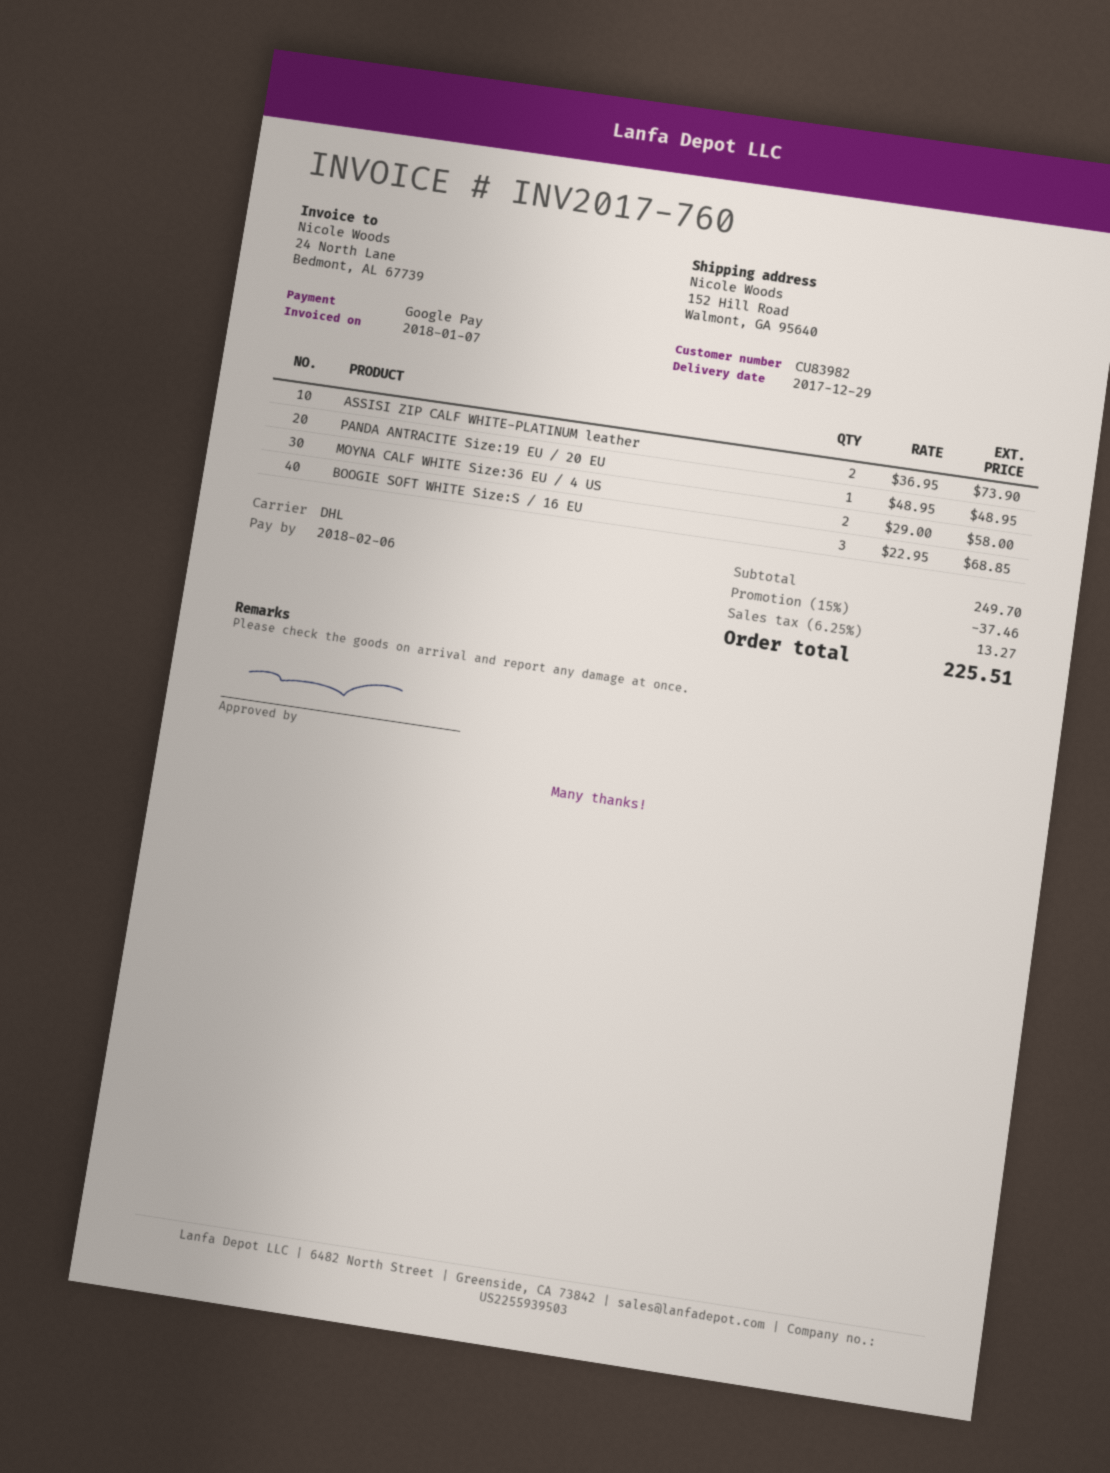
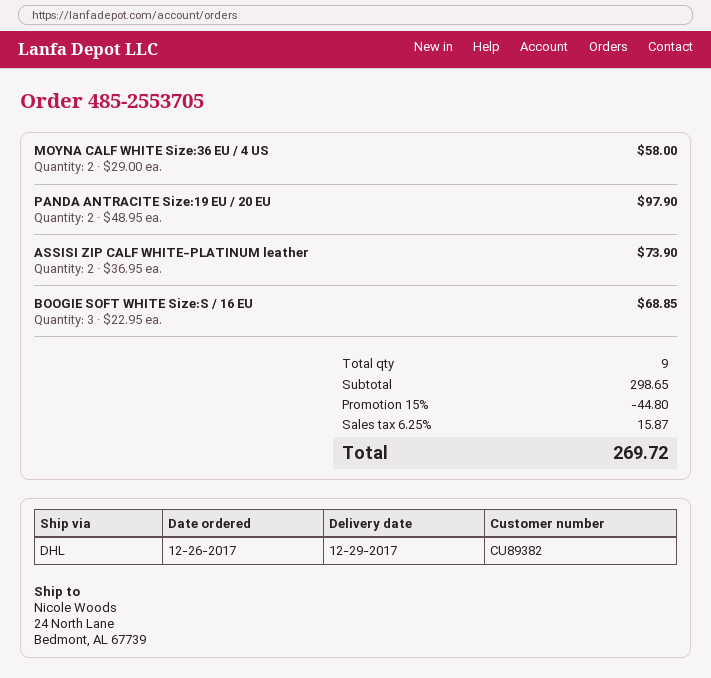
customer number: CU83982 -> CU89382
ship to: 152 Hill Road, Walmont, GA 95640 -> 24 North Lane, Bedmont, AL 67739
PANDA ANTRACITE Size:19 EU / 20 EU: 1 x 48.95 = 48.95 -> 2 x 48.95 = 97.90
subtotal: 249.70 -> 298.65
discount: 15% = 37.46 -> 15% = 44.80
tax: 6.25% = 13.27 -> 6.25% = 15.87
total: 225.51 -> 269.72

